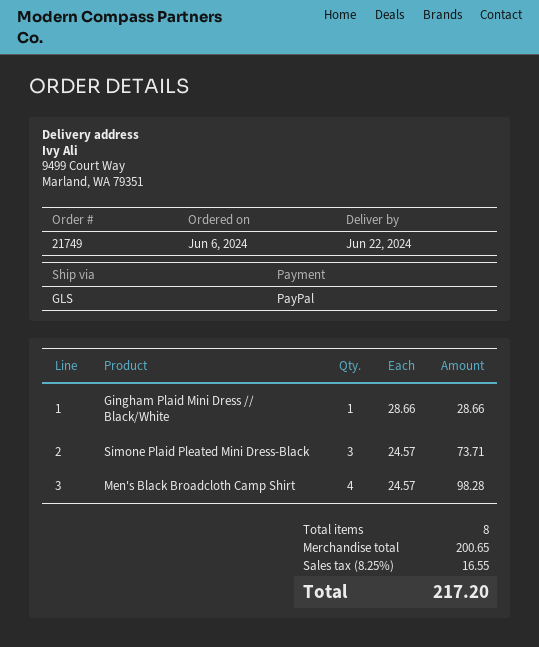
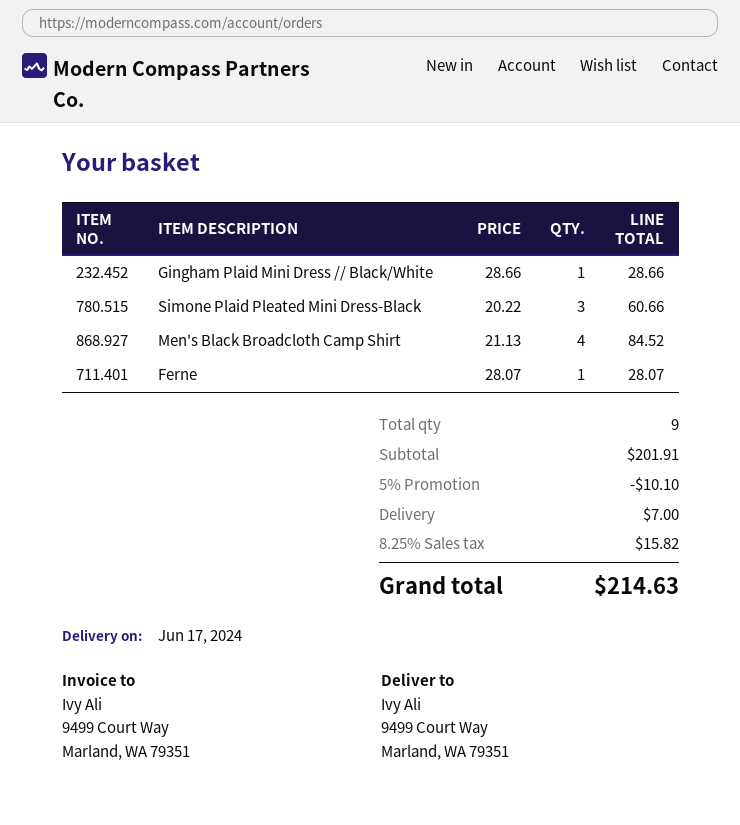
delivery date: 2024-06-22 -> 2024-06-17
Simone Plaid Pleated Mini Dress-Black: 3 x 24.57 = 73.71 -> 3 x 20.22 = 60.66
Men's Black Broadcloth Camp Shirt: 4 x 24.57 = 98.28 -> 4 x 21.13 = 84.52
Ferne: none -> 1 x 28.07 = 28.07
total quantity: 8 -> 9
subtotal: 200.65 -> 201.91
discount: none -> 5% = 10.10
shipping: none -> 7.00
tax: 8.25% = 16.55 -> 8.25% = 15.82
total: 217.20 -> 214.63

